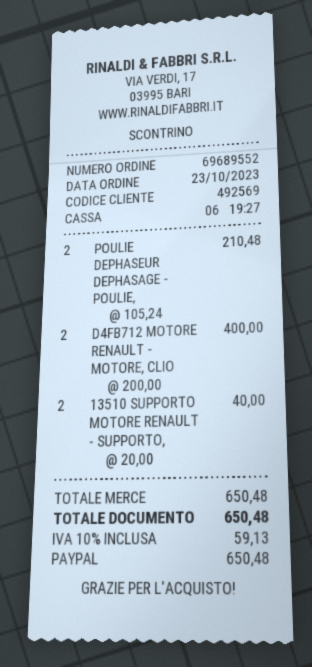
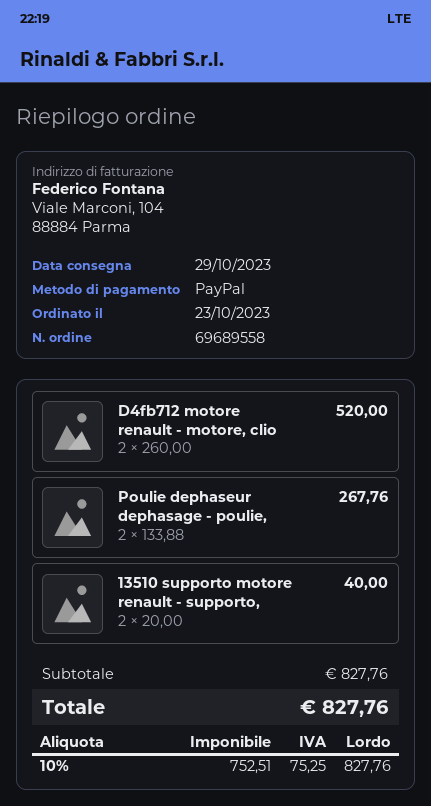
order number: 69689552 -> 69689558
POULIE DEPHASEUR DEPHASAGE - POULIE,: 2 x 105.24 = 210.48 -> 2 x 133.88 = 267.76
D4FB712 MOTORE RENAULT - MOTORE, CLIO: 2 x 200.00 = 400.00 -> 2 x 260.00 = 520.00
subtotal: 650.48 -> 827.76
tax: 10% = 59.13 -> 10% = 75.25
total: 650.48 -> 827.76

